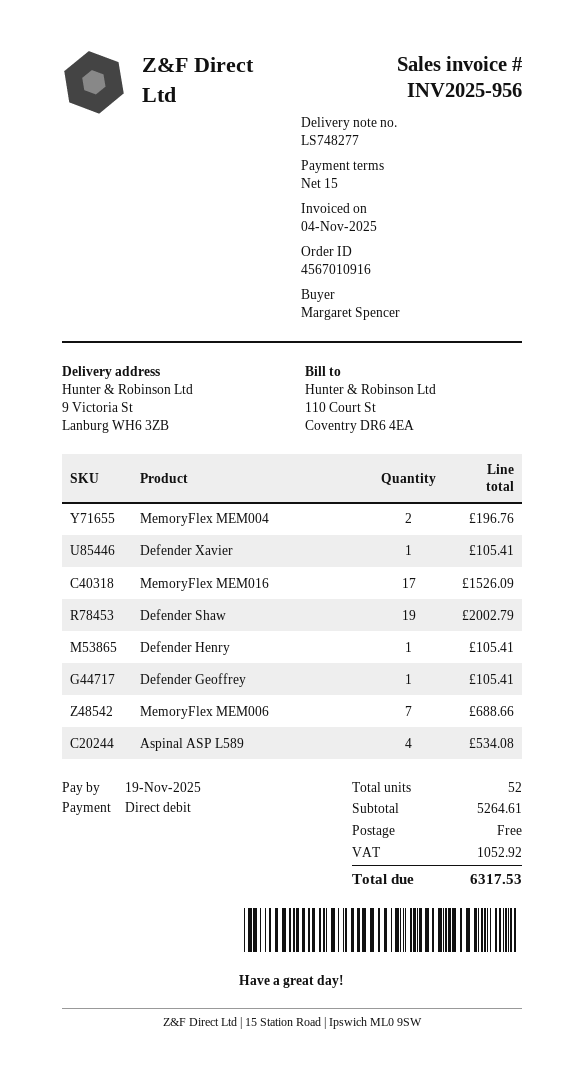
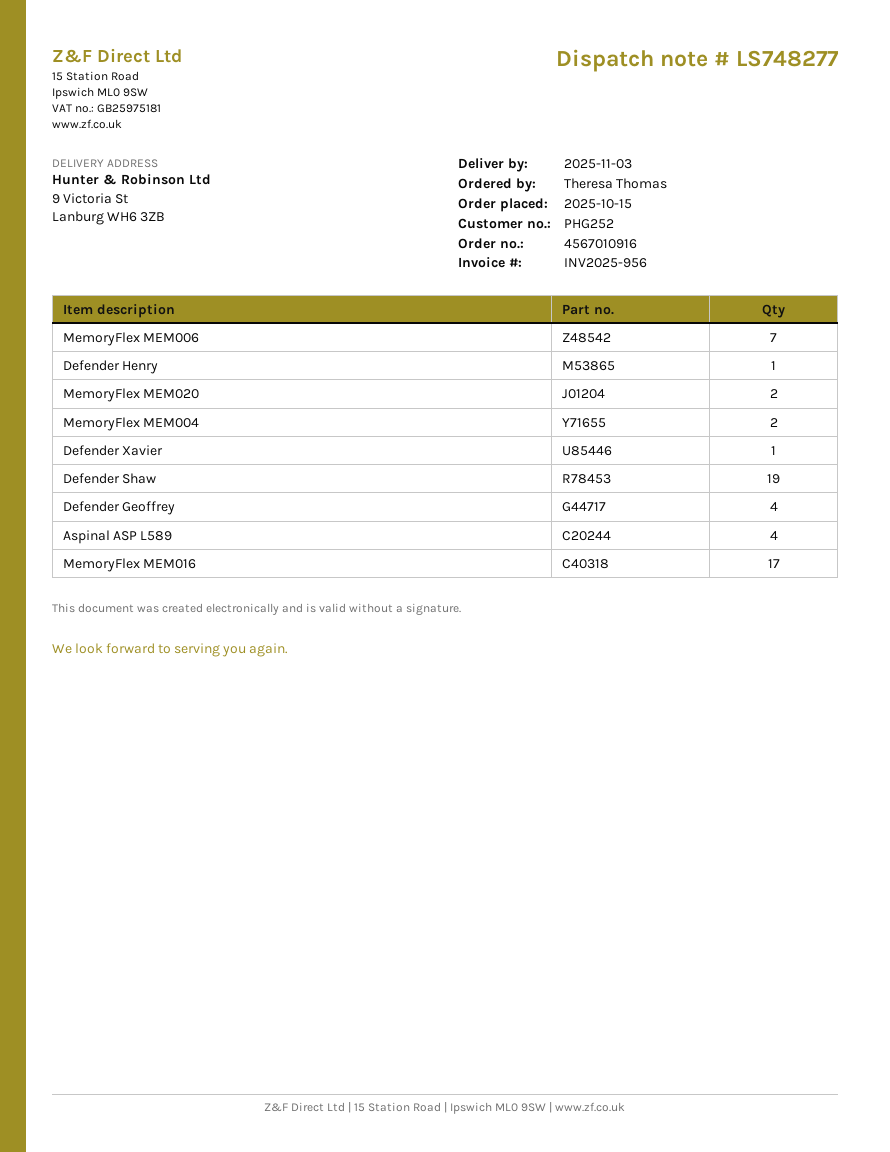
ordered by: Margaret Spencer -> Theresa Thomas
Defender Geoffrey: 1 -> 4
MemoryFlex MEM020: none -> 2

